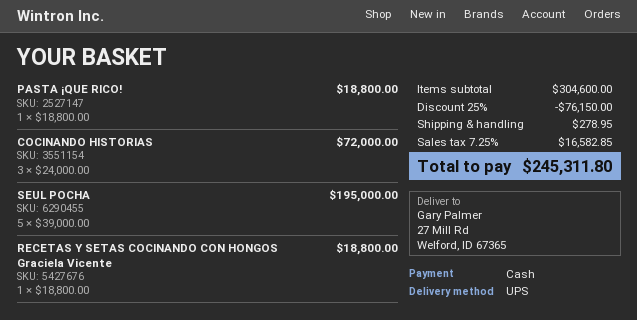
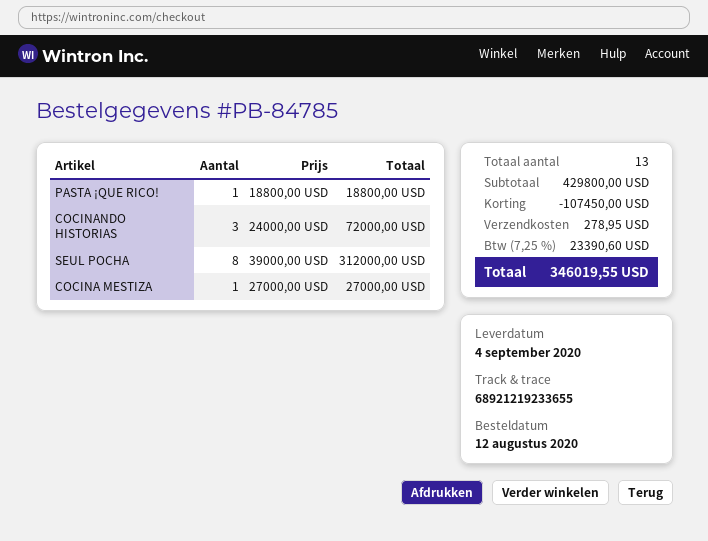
SEUL POCHA: 5 x 39000.00 = 195000.00 -> 8 x 39000.00 = 312000.00
RECETAS Y SETAS COCINANDO CON HONGOS Graciela Vicente: 1 x 18800.00 = 18800.00 -> none
COCINA MESTIZA: none -> 1 x 27000.00 = 27000.00
subtotal: 304600.00 -> 429800.00
discount: 76150.00 -> 107450.00
tax: 7.25% = 16582.85 -> 7.25% = 23390.60
total: 245311.80 -> 346019.55

